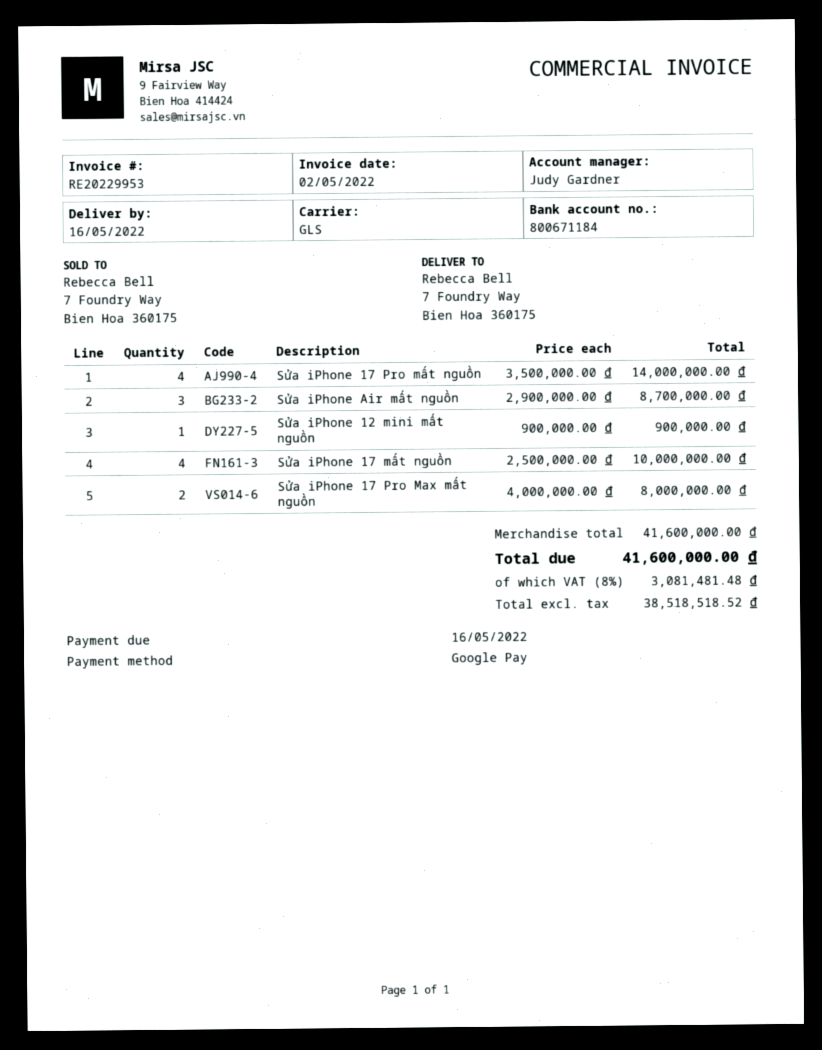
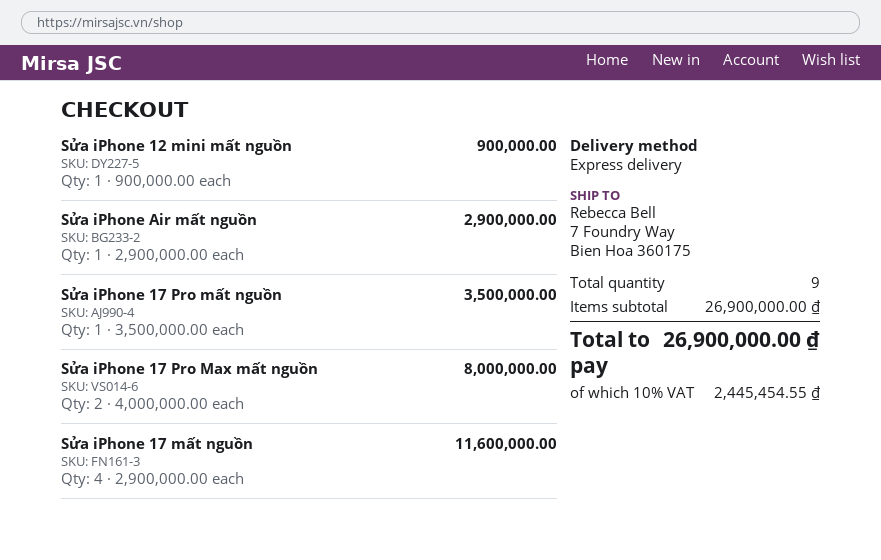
shipping method: GLS -> express
Sửa iPhone 17 Pro mất nguồn: 4 x 3500000.00 = 14000000.00 -> 1 x 3500000.00 = 3500000.00
Sửa iPhone Air mất nguồn: 3 x 2900000.00 = 8700000.00 -> 1 x 2900000.00 = 2900000.00
Sửa iPhone 17 mất nguồn: 4 x 2500000.00 = 10000000.00 -> 4 x 2900000.00 = 11600000.00
subtotal: 41600000.00 -> 26900000.00
tax: 8% = 3081481.48 -> 10% = 2445454.55
total: 41600000.00 -> 26900000.00

